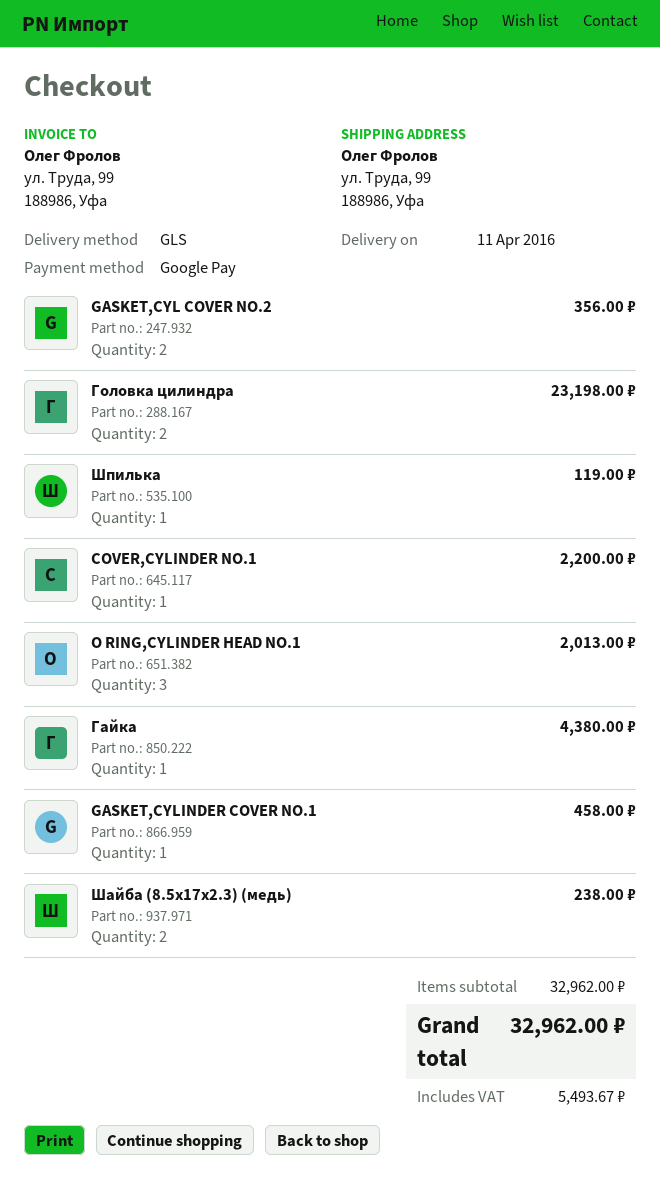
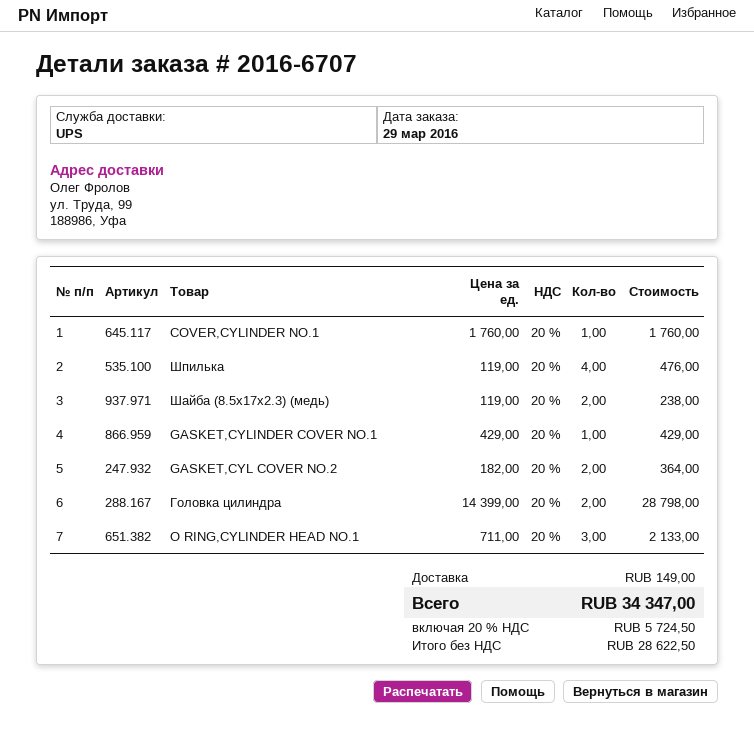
shipping method: GLS -> UPS
GASKET,CYL COVER NO.2: 2 for 356.00 -> 2 for 364.00
Головка цилиндра: 2 for 23198.00 -> 2 for 28798.00
Шпилька: 1 for 119.00 -> 4 for 476.00
COVER,CYLINDER NO.1: 1 for 2200.00 -> 1 for 1760.00
O RING,CYLINDER HEAD NO.1: 3 for 2013.00 -> 3 for 2133.00
Гайка: 1 for 4380.00 -> none
GASKET,CYLINDER COVER NO.1: 1 for 458.00 -> 1 for 429.00
shipping: none -> 149.00
tax: 5493.67 -> 5724.50
total: 32962.00 -> 34347.00

